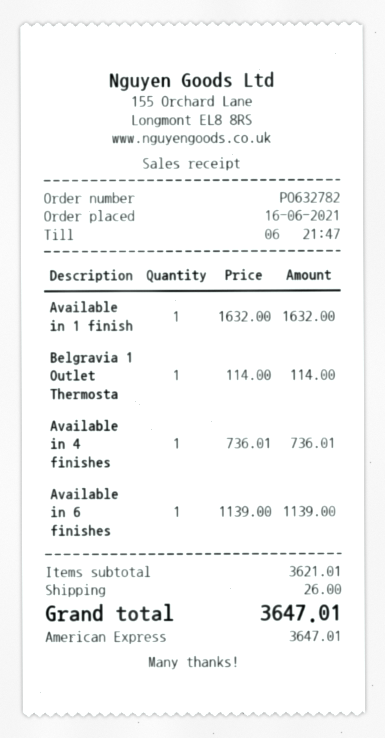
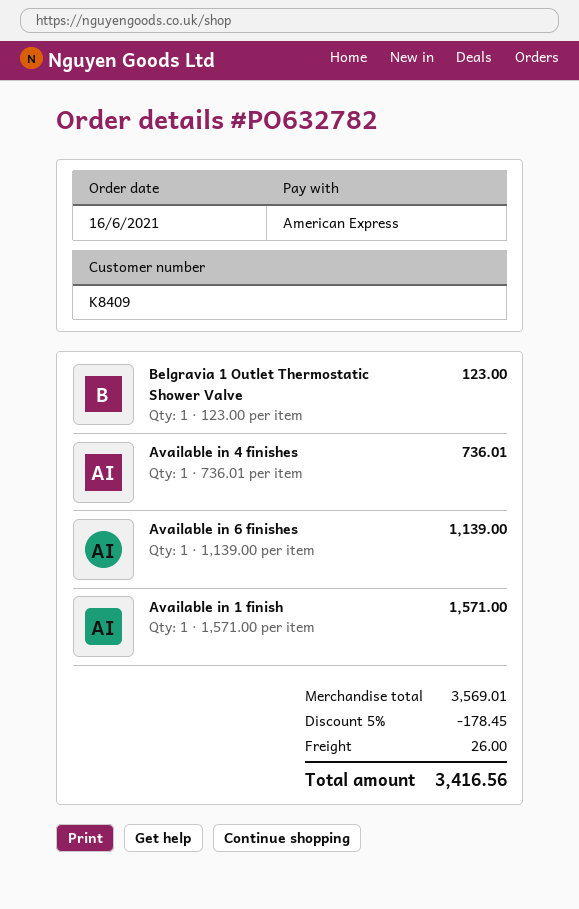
Available in 1 finish: 1 x 1632.00 = 1632.00 -> 1 x 1571.00 = 1571.00
Belgravia 1 Outlet Thermosta: 1 x 114.00 = 114.00 -> 1 x 123.00 = 123.00
subtotal: 3621.01 -> 3569.01
discount: none -> 5% = 178.45
total: 3647.01 -> 3416.56

